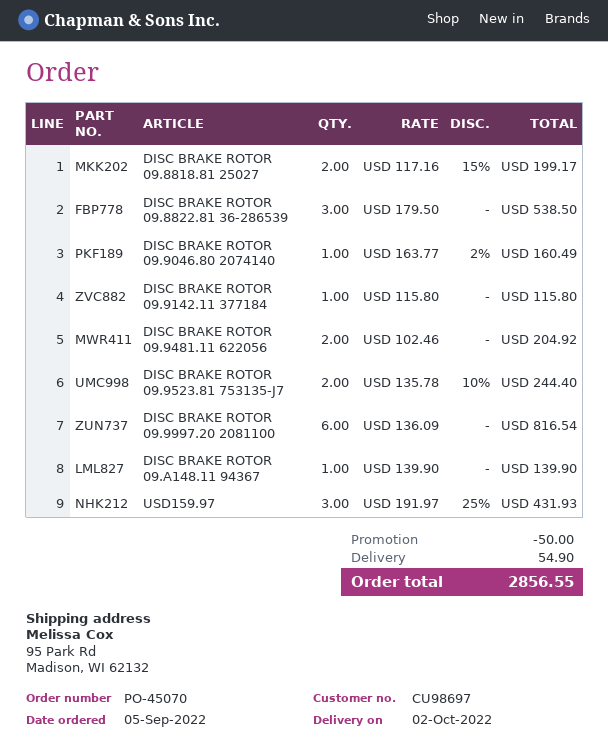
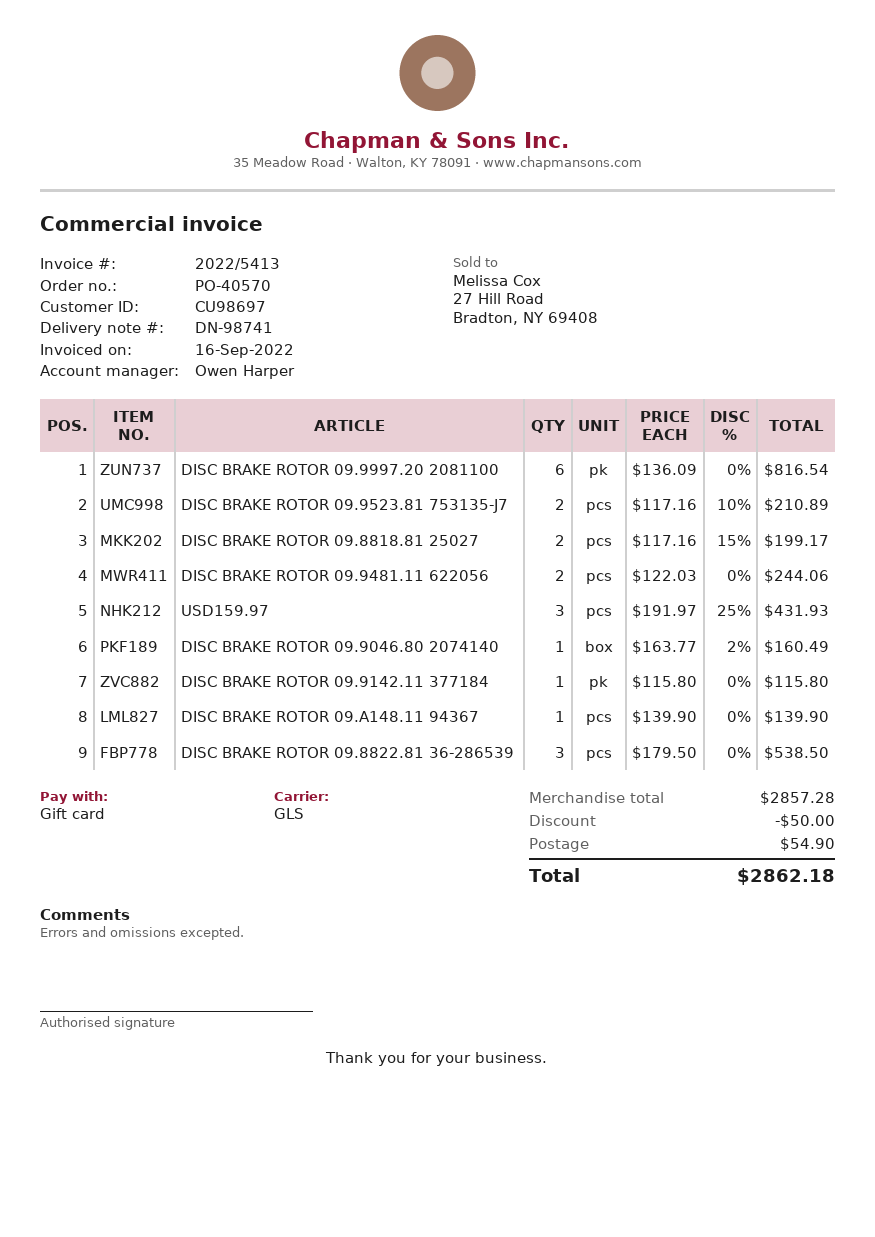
order number: PO-45070 -> PO-40570
DISC BRAKE ROTOR 09.9481.11 622056: 2 x 102.46 = 204.92 -> 2 x 122.03 = 244.06
DISC BRAKE ROTOR 09.9523.81 753135-J7: 2 x 135.78 - 10% = 244.40 -> 2 x 117.16 - 10% = 210.89
total: 2856.55 -> 2862.18

